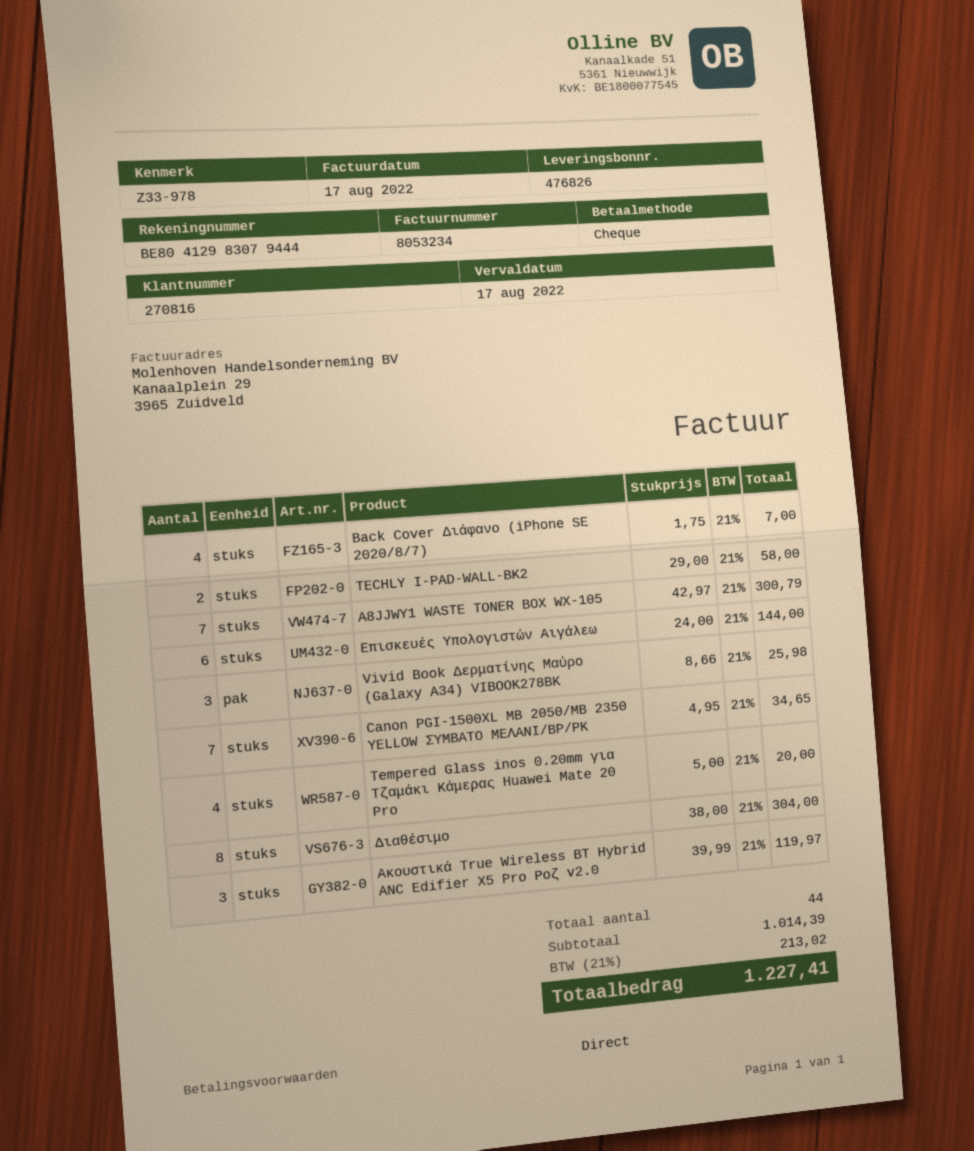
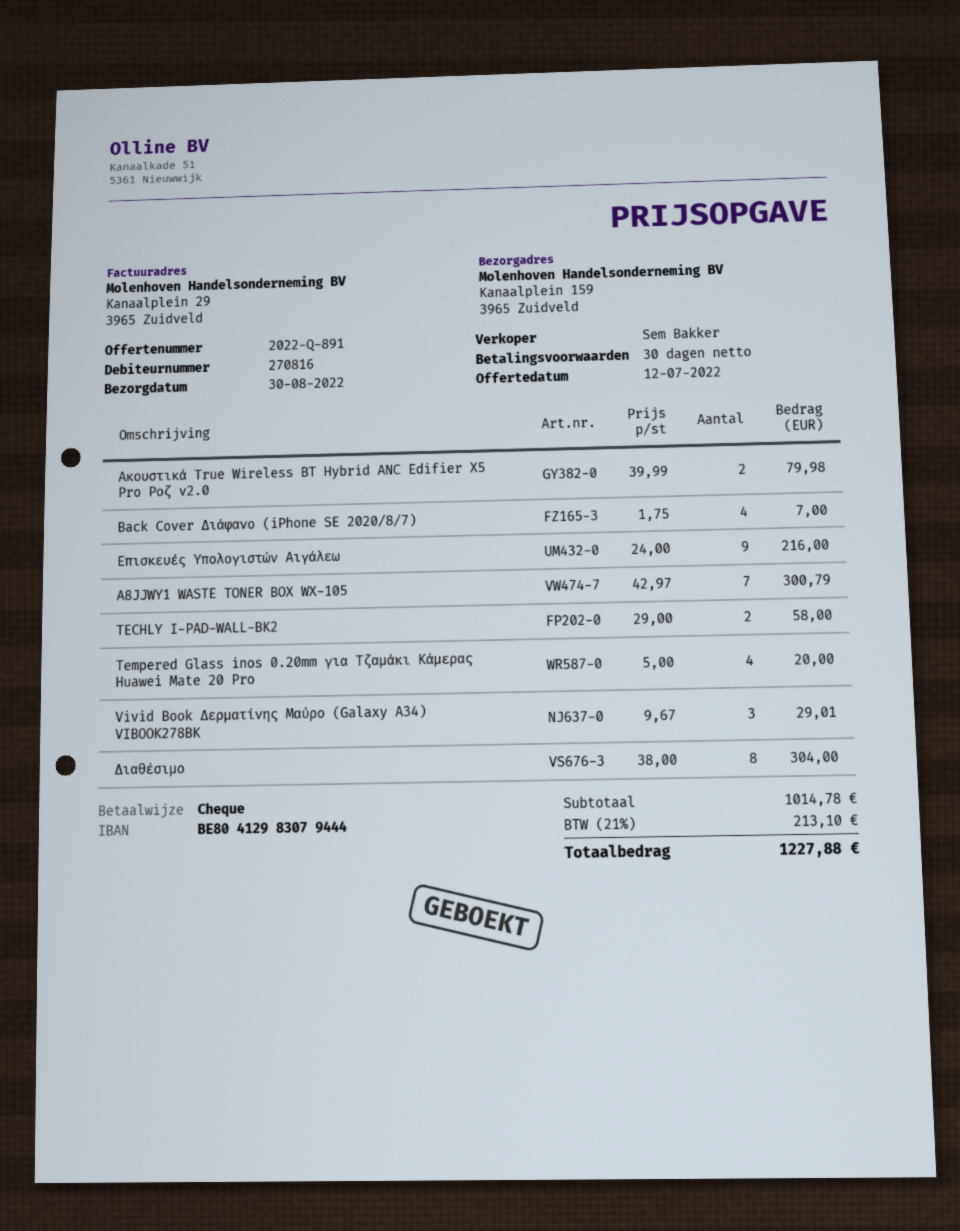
payment terms: on receipt -> 30 days
Επισκευές Υπολογιστών Αιγάλεω: 6 x 24.00 = 144.00 -> 9 x 24.00 = 216.00
Vivid Book Δερματίνης Μαύρο (Galaxy A34) VIBOOK278BK: 3 x 8.66 = 25.98 -> 3 x 9.67 = 29.01
Canon PGI-1500XL MB 2050/MB 2350 YELLOW ΣΥΜΒΑΤΟ ΜΕΛΑΝΙ/BP/PK: 7 x 4.95 = 34.65 -> none
Ακουστικά True Wireless BT Hybrid ANC Edifier X5 Pro Ροζ v2.0: 3 x 39.99 = 119.97 -> 2 x 39.99 = 79.98
subtotal: 1014.39 -> 1014.78
tax: 21% = 213.02 -> 21% = 213.10
total: 1227.41 -> 1227.88

